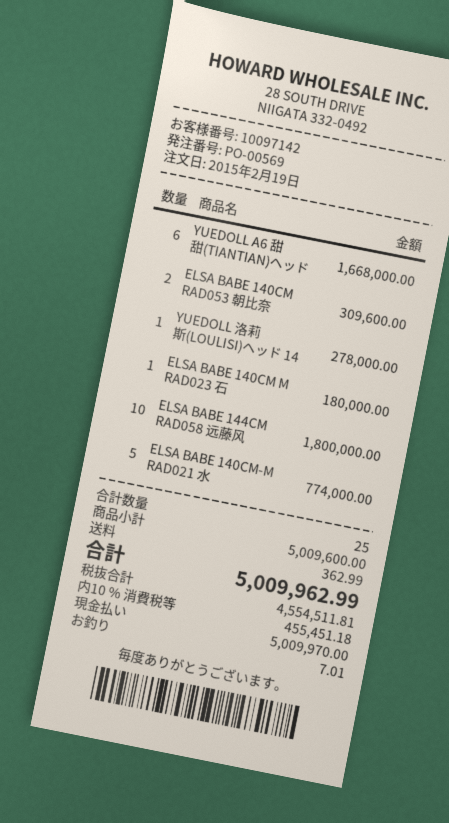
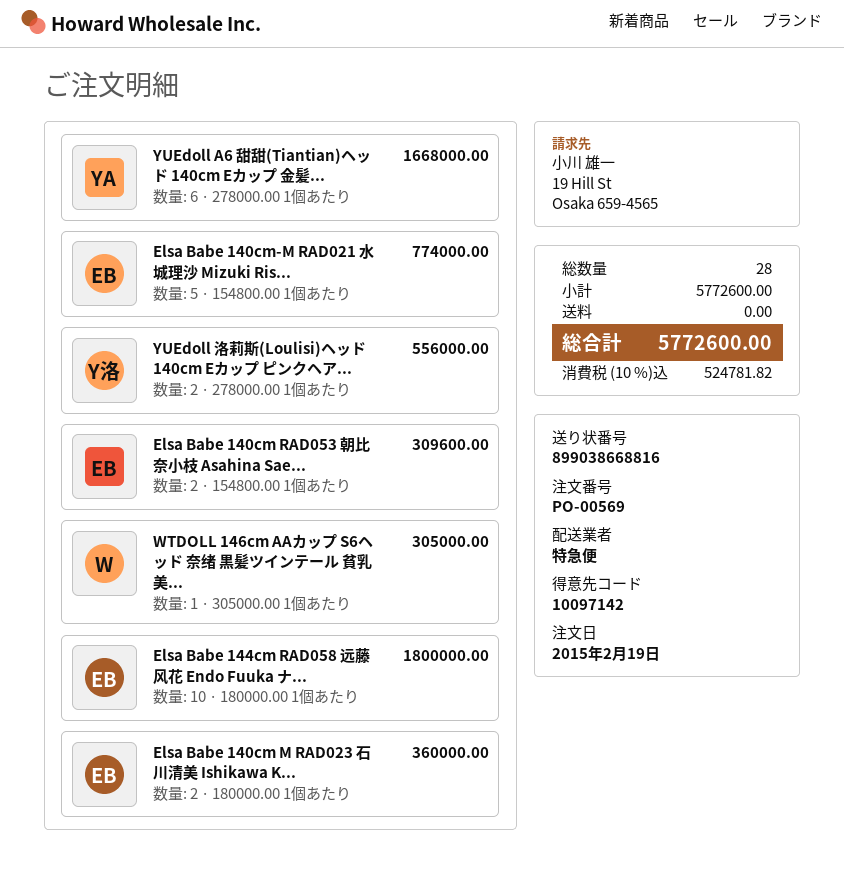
YUEDOLL 洛莉斯(LOULISI)ヘッド 14: 1 for 278000.00 -> 2 for 556000.00
ELSA BABE 140CM M RAD023 石: 1 for 180000.00 -> 2 for 360000.00
WTDOLL 146cm AAカップ S6ヘッド 奈绪 黒髪ツインテール 貧乳美...: none -> 1 for 305000.00
total quantity: 25 -> 28
subtotal: 5009600.00 -> 5772600.00
shipping: 362.99 -> 0.00
tax: 10% = 455451.18 -> 10% = 524781.82
total: 5009962.99 -> 5772600.00

